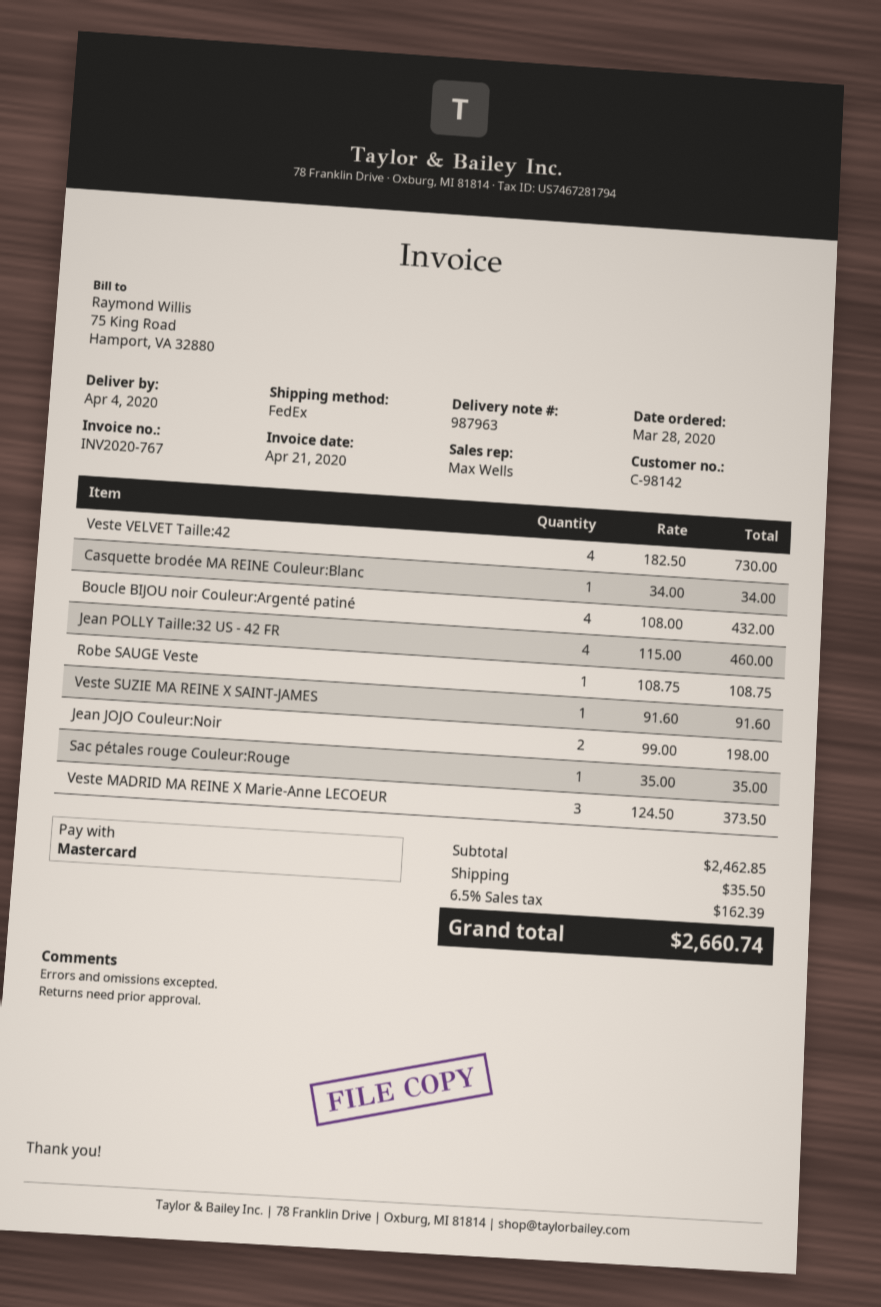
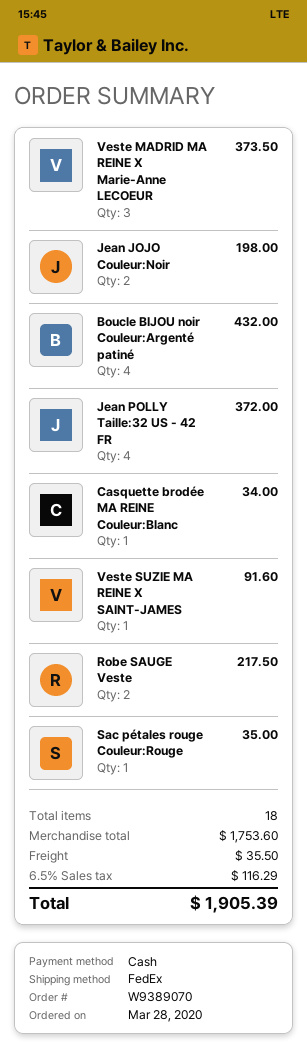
payment method: Mastercard -> cash
Veste VELVET Taille:42: 4 for 730.00 -> none
Jean POLLY Taille:32 US - 42 FR: 4 for 460.00 -> 4 for 372.00
Robe SAUGE Veste: 1 for 108.75 -> 2 for 217.50
subtotal: 2462.85 -> 1753.60
tax: 6.5% = 162.39 -> 6.5% = 116.29
total: 2660.74 -> 1905.39

